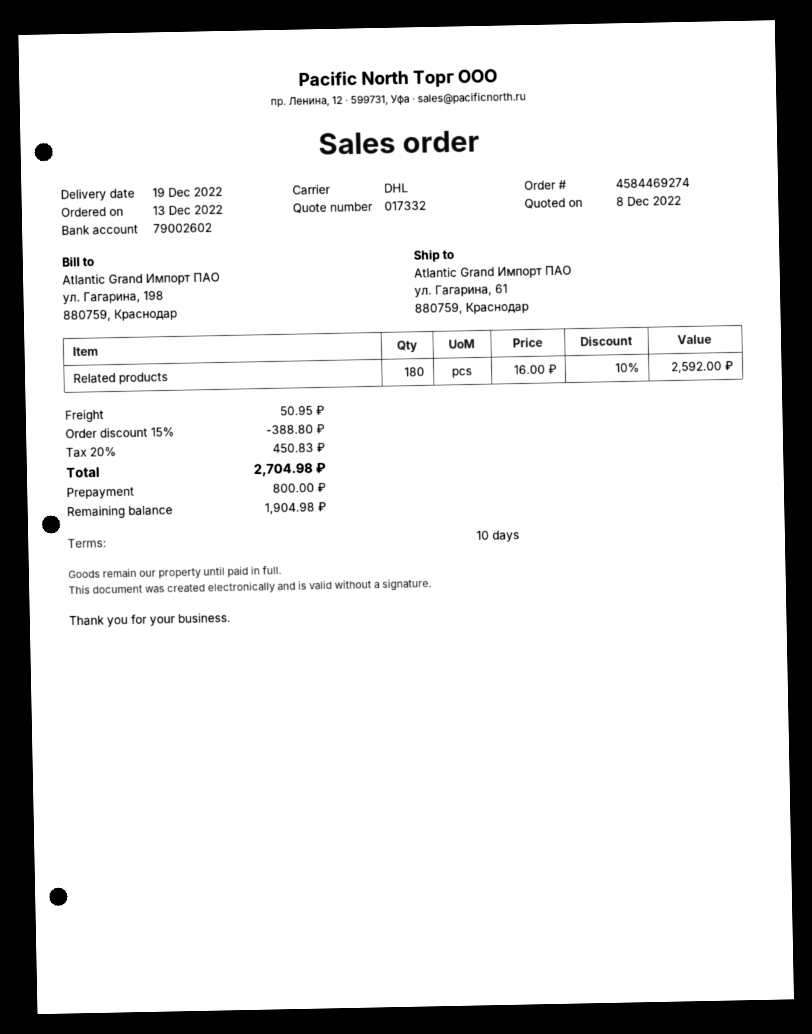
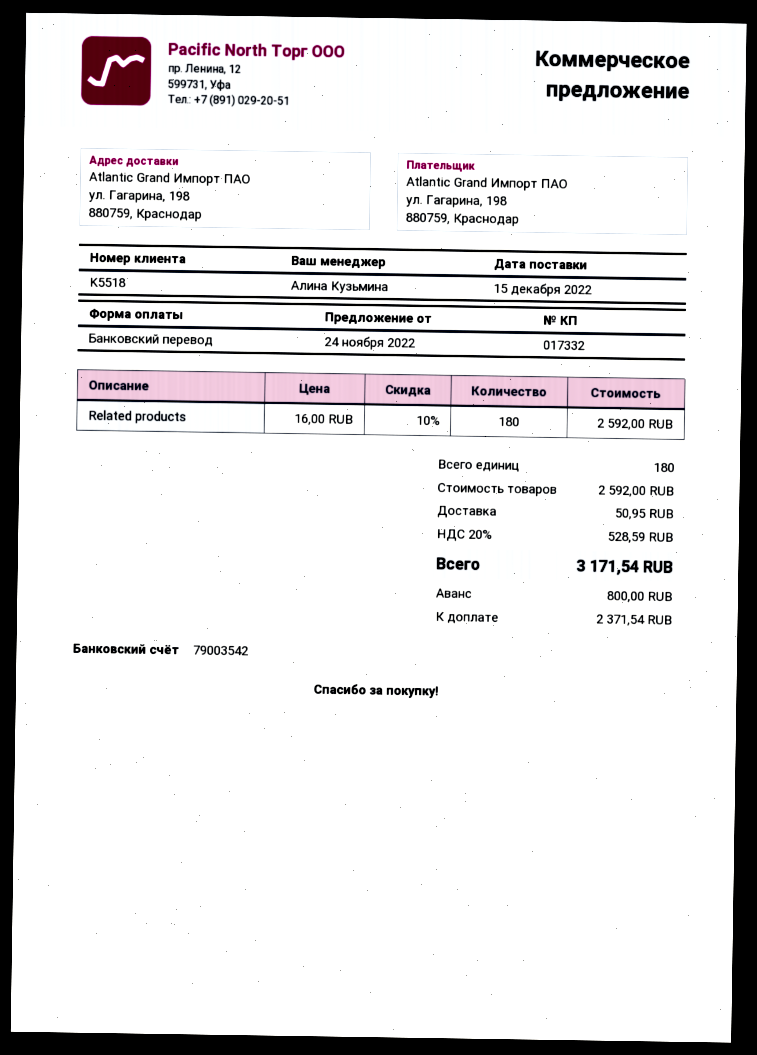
quote date: 2022-12-08 -> 2022-11-24
delivery date: 2022-12-19 -> 2022-12-15
bank account: 79002602 -> 79003542
ship to: ул. Гагарина, 61, 880759, Краснодар -> ул. Гагарина, 198, 880759, Краснодар
discount: 15% = 388.80 -> none
tax: 20% = 450.83 -> 20% = 528.59
total: 2704.98 -> 3171.54
balance: 1904.98 -> 2371.54

